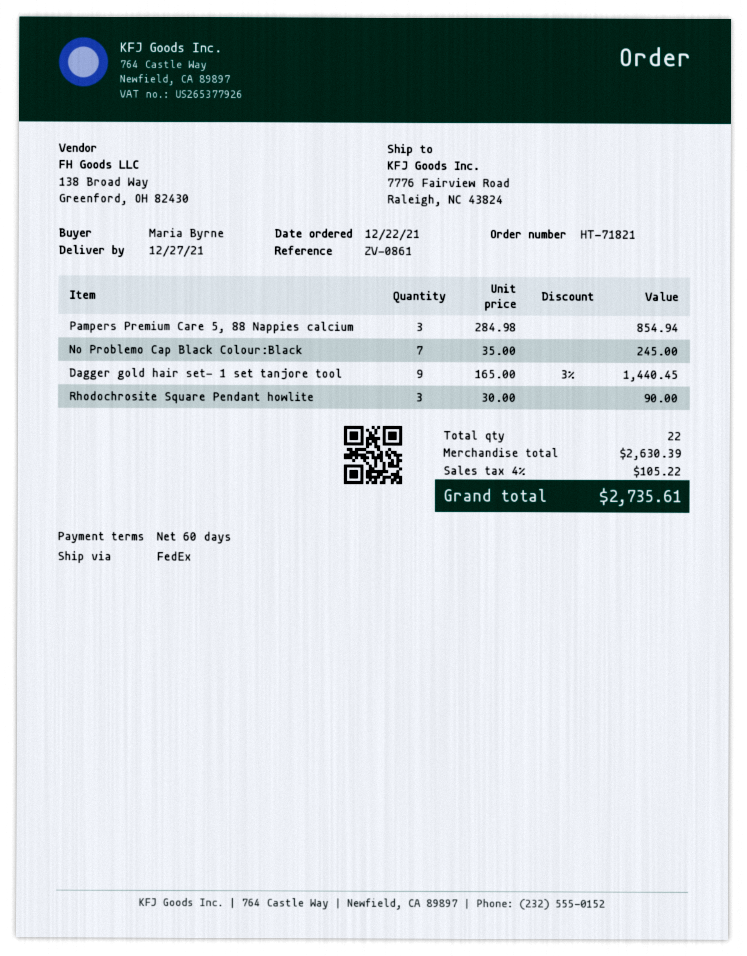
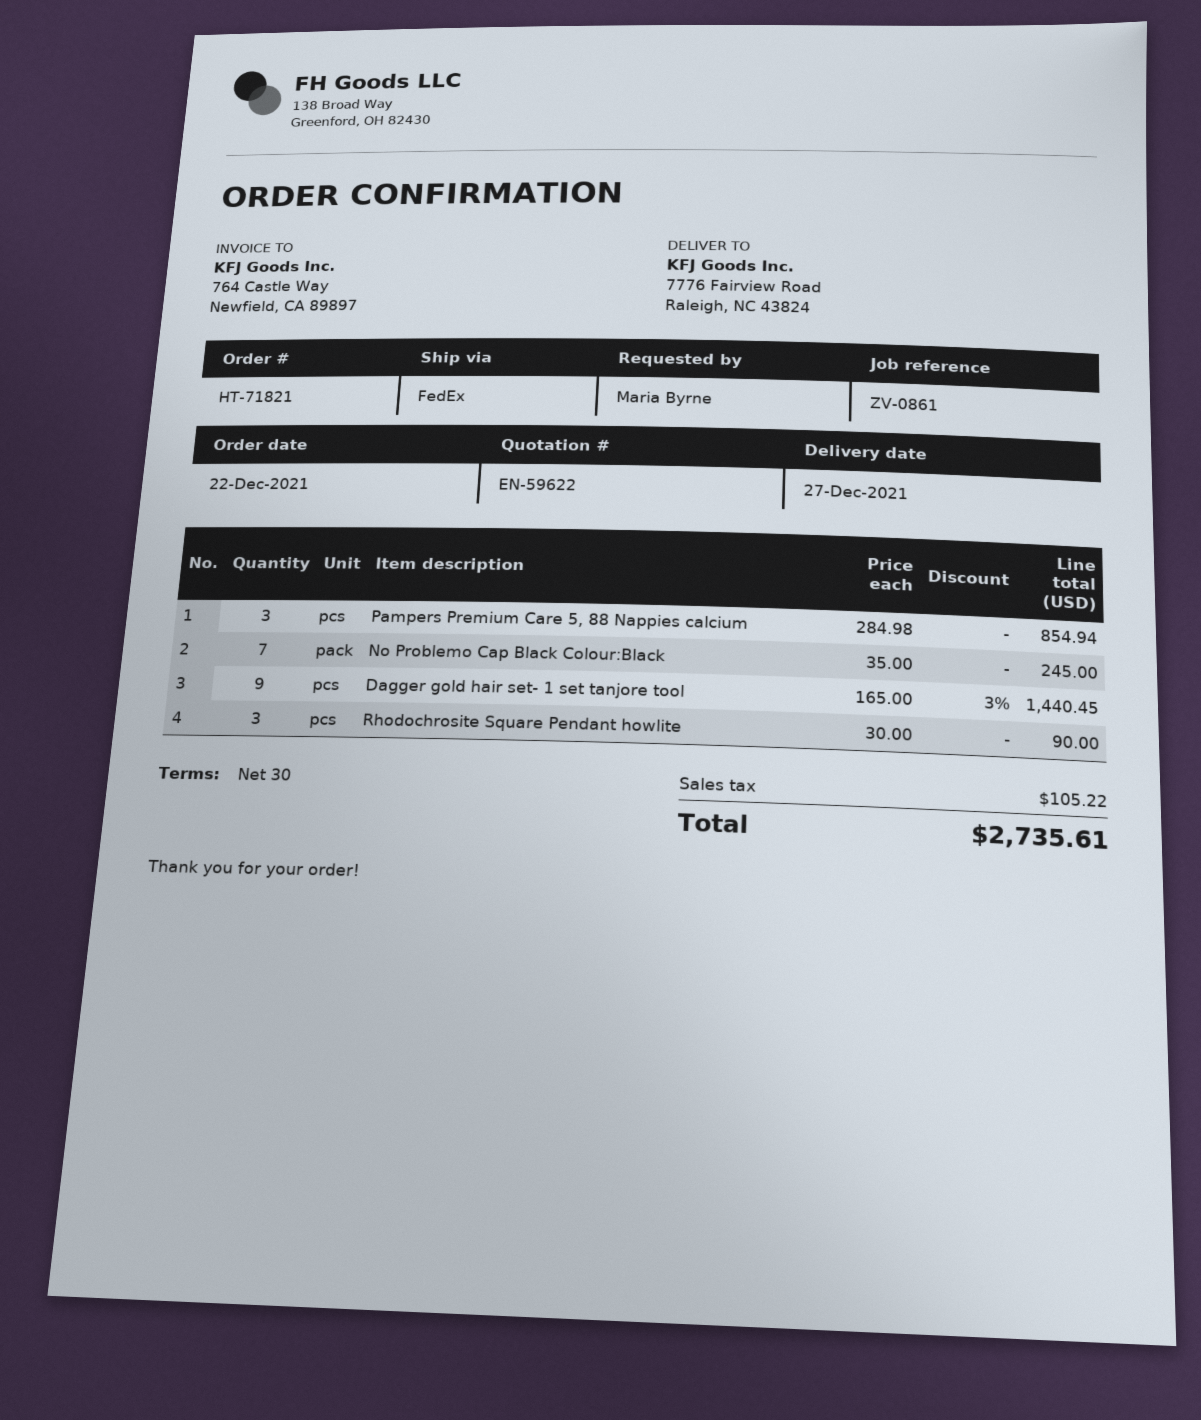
payment terms: 60 days -> 30 days

